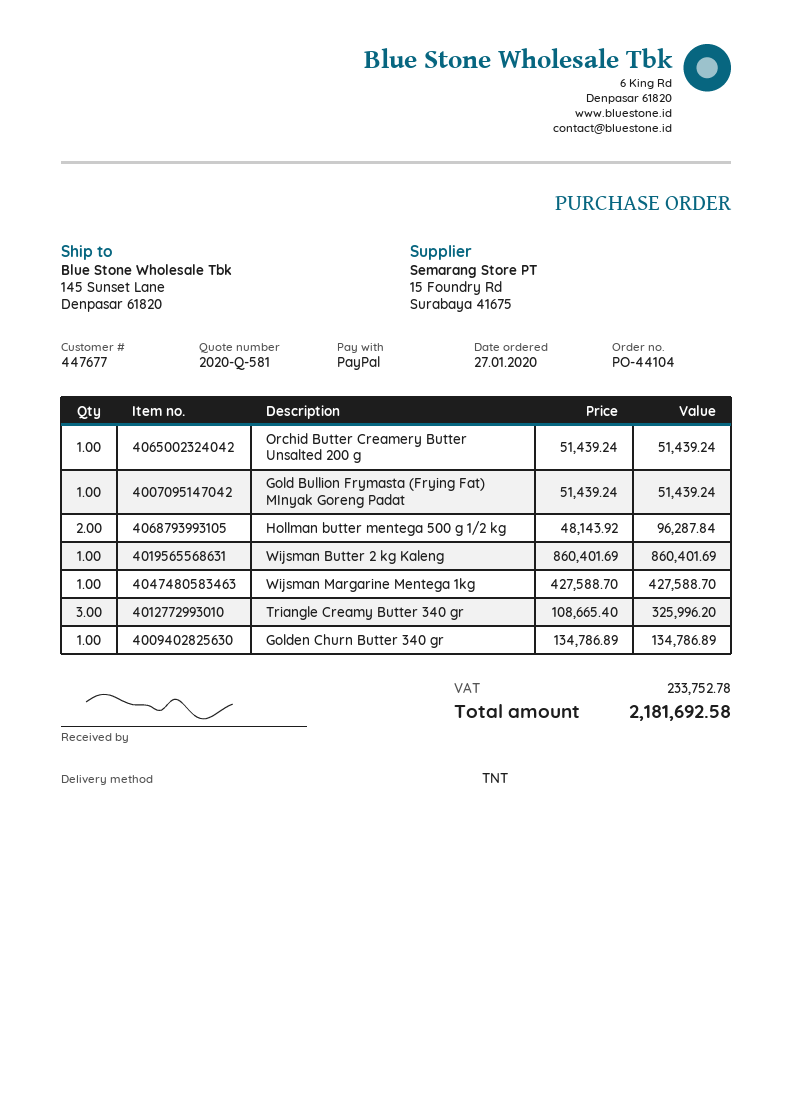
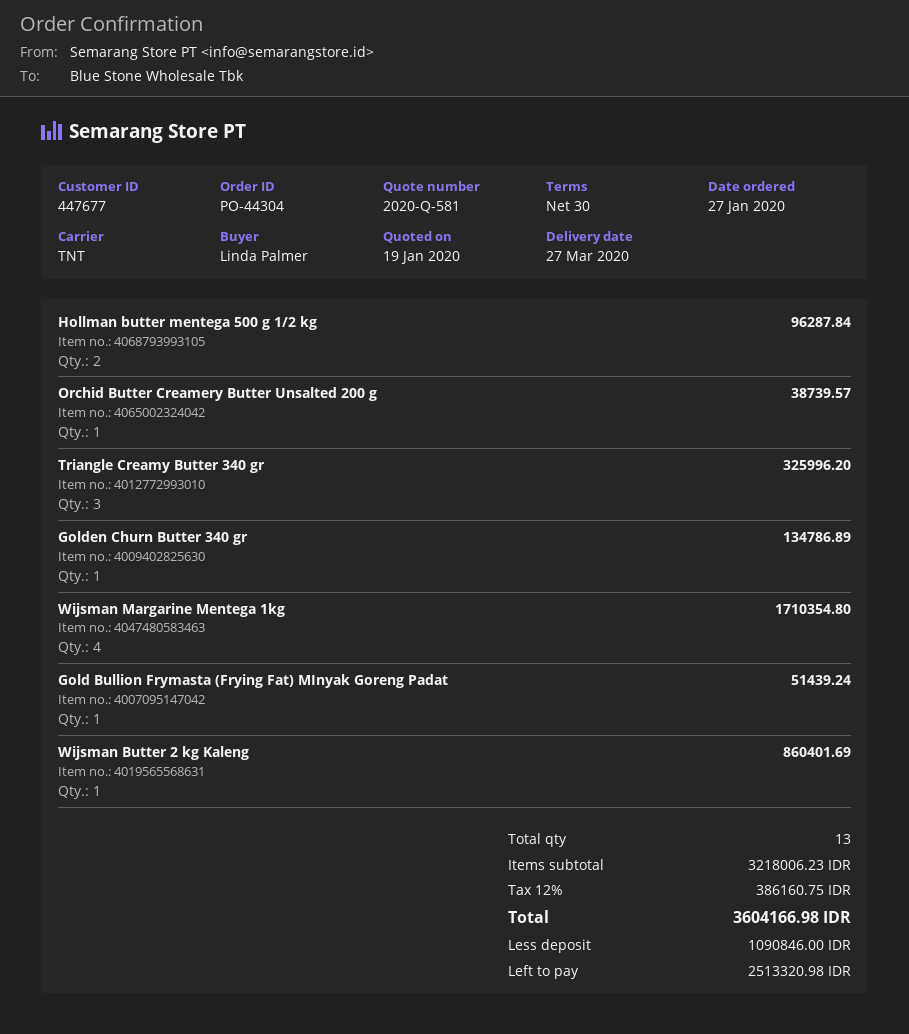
order number: PO-44104 -> PO-44304
Orchid Butter Creamery Butter Unsalted 200 g: 1 for 51439.24 -> 1 for 38739.57
Wijsman Margarine Mentega 1kg: 1 for 427588.70 -> 4 for 1710354.80
tax: 233752.78 -> 386160.75
total: 2181692.58 -> 3604166.98

